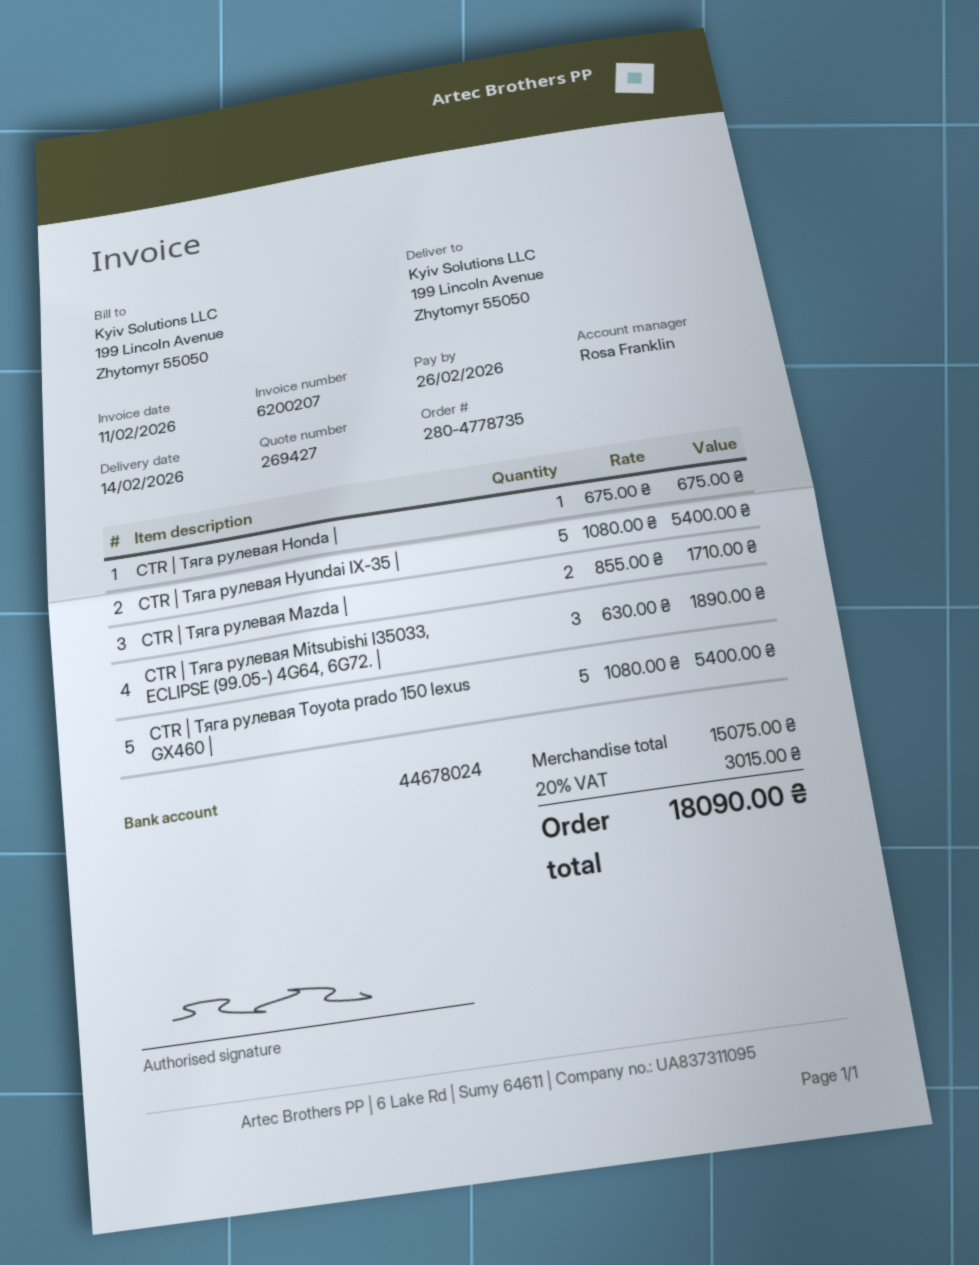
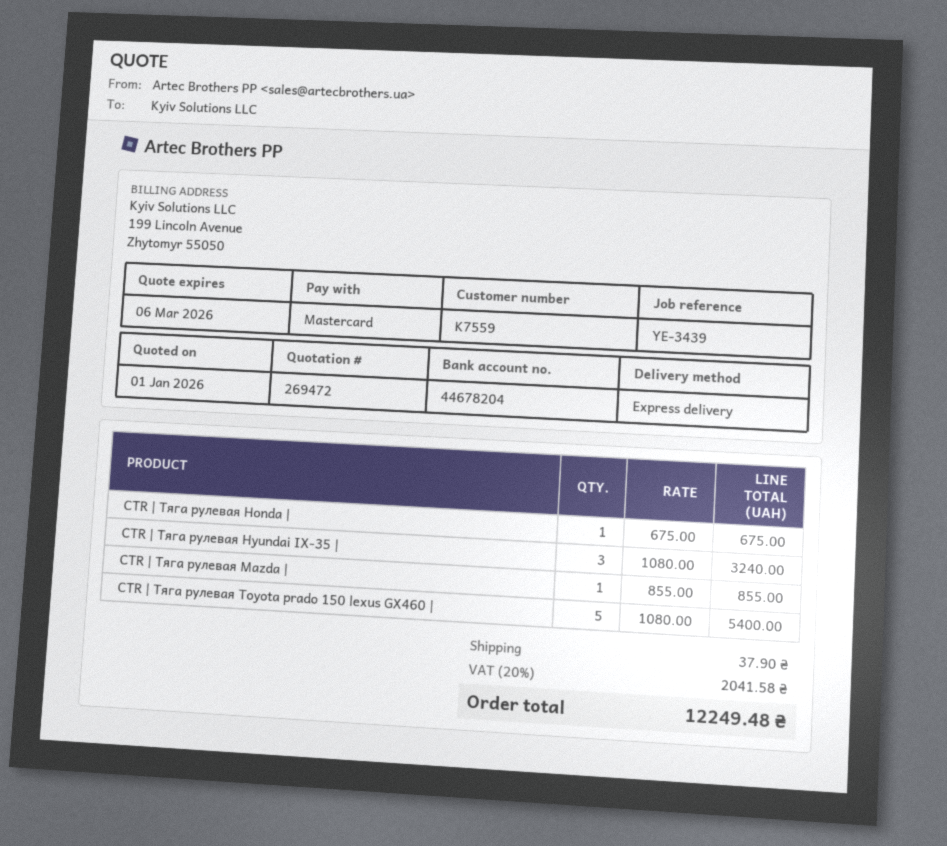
quote number: 269427 -> 269472
bank account: 44678024 -> 44678204
CTR | Тяга рулевая Hyundai IX-35 |: 5 x 1080.00 = 5400.00 -> 3 x 1080.00 = 3240.00
CTR | Тяга рулевая Mazda |: 2 x 855.00 = 1710.00 -> 1 x 855.00 = 855.00
CTR | Тяга рулевая Mitsubishi I35033, ECLIPSE (99.05-) 4G64, 6G72. |: 3 x 630.00 = 1890.00 -> none
shipping: none -> 37.90
tax: 20% = 3015.00 -> 20% = 2041.58
total: 18090.00 -> 12249.48

